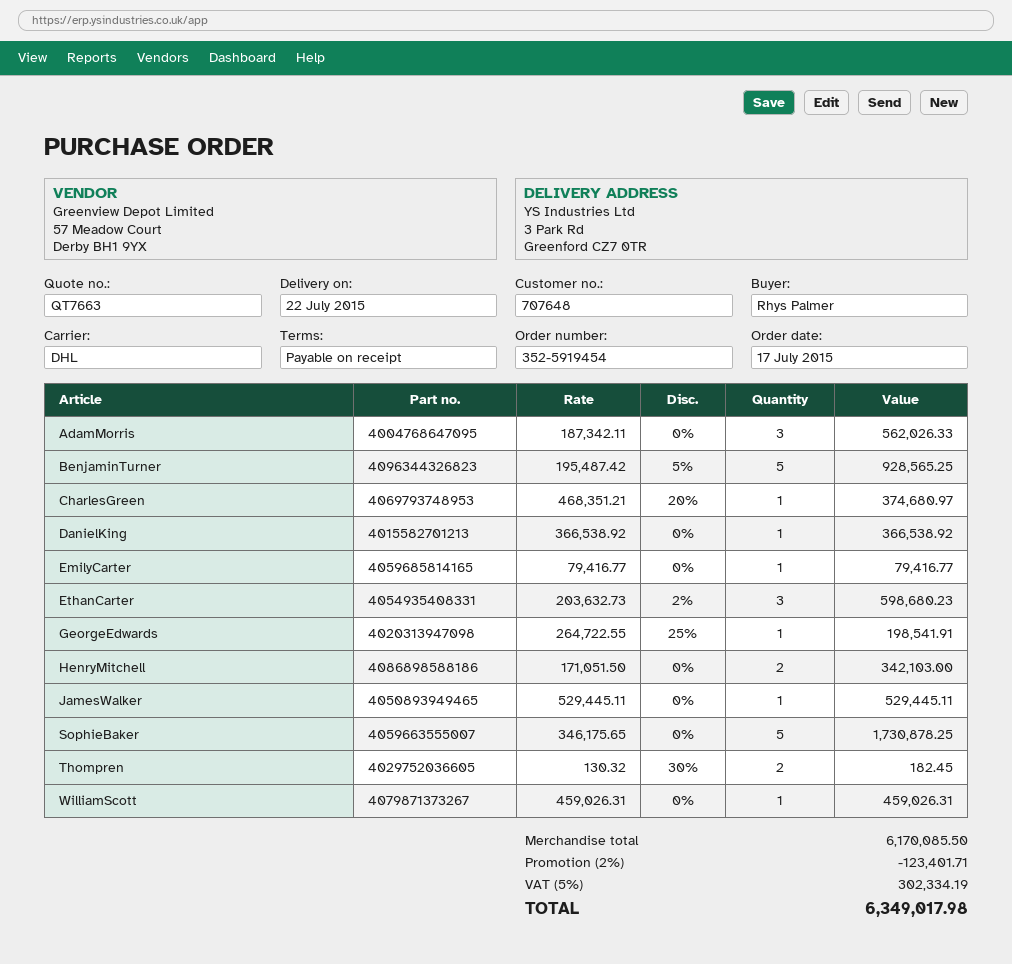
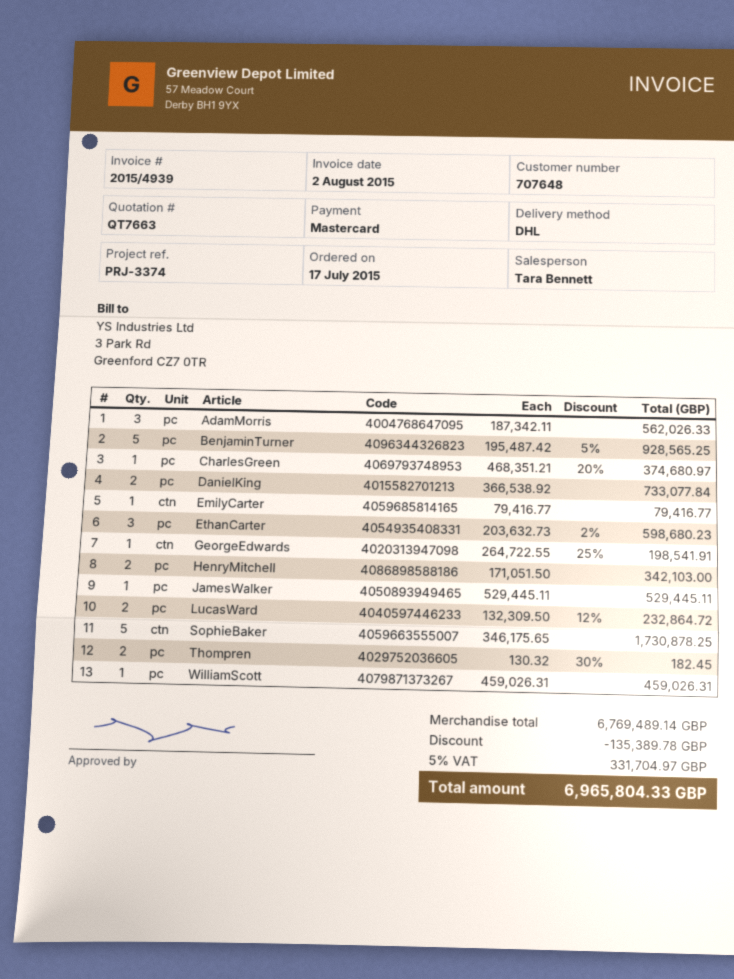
DanielKing: 1 x 366538.92 = 366538.92 -> 2 x 366538.92 = 733077.84
LucasWard: none -> 2 x 132309.50 - 12% = 232864.72
subtotal: 6170085.50 -> 6769489.14
discount: 123401.71 -> 135389.78
tax: 5% = 302334.19 -> 5% = 331704.97
total: 6349017.98 -> 6965804.33

